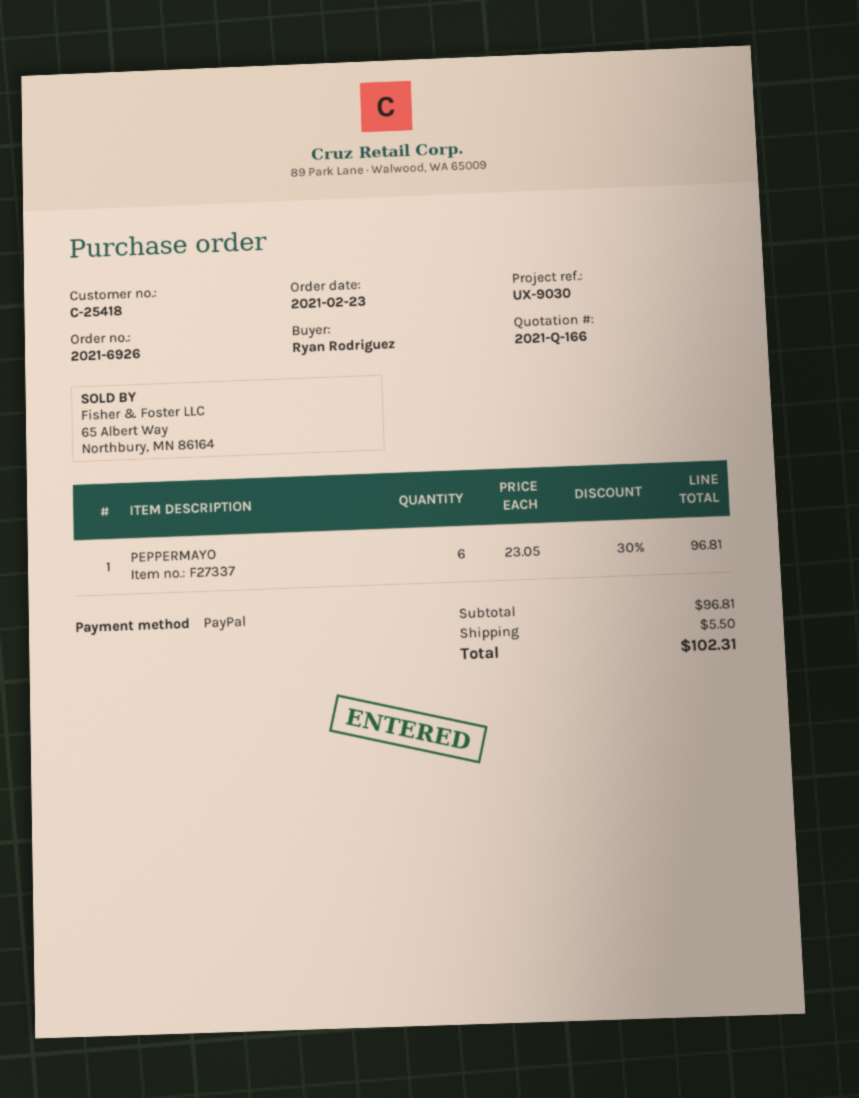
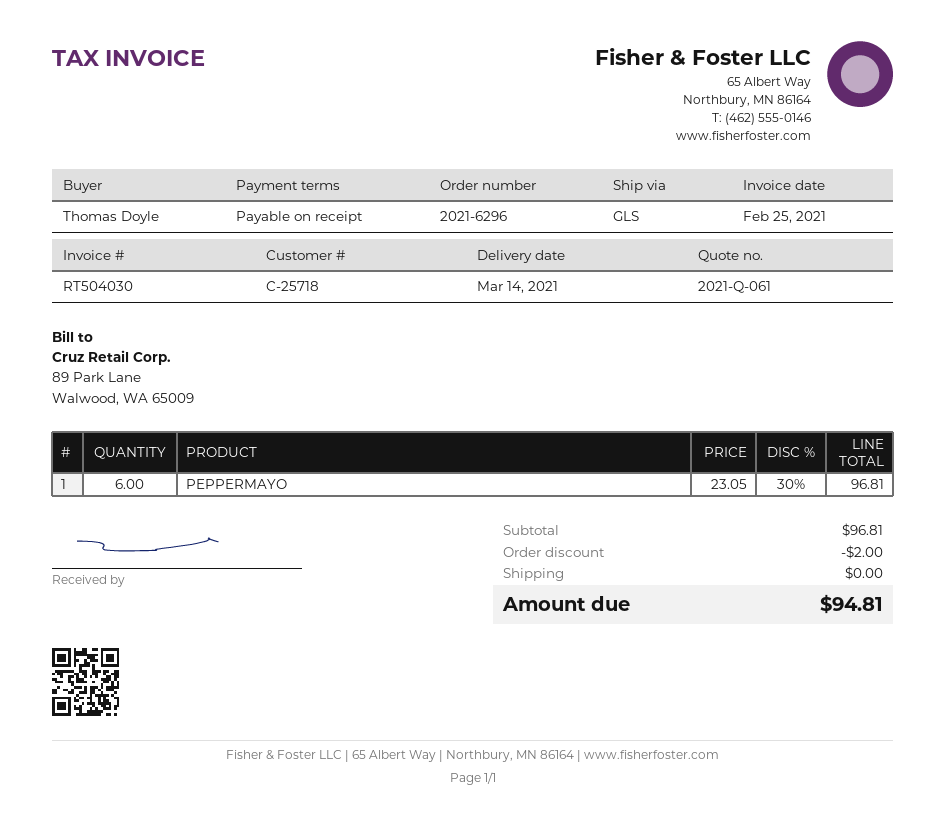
quote number: 2021-Q-166 -> 2021-Q-061
order number: 2021-6926 -> 2021-6296
customer number: C-25418 -> C-25718
ordered by: Ryan Rodriguez -> Thomas Doyle
discount: none -> 2.00
shipping: 5.50 -> 0.00
total: 102.31 -> 94.81

